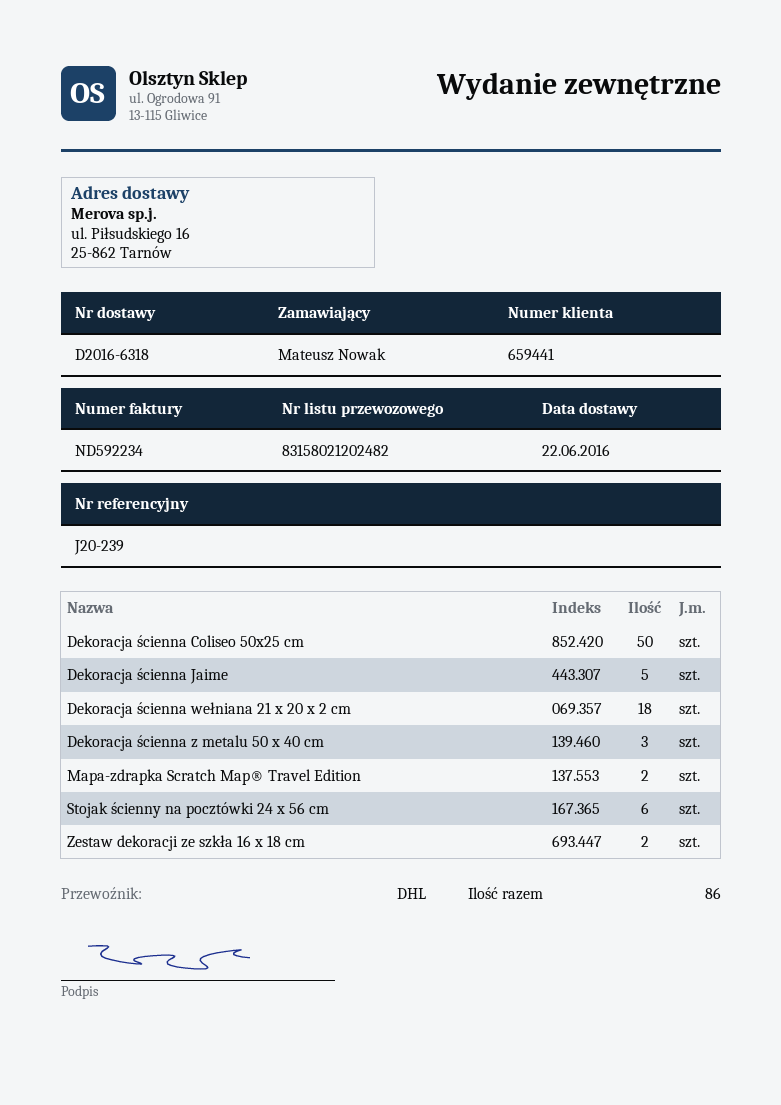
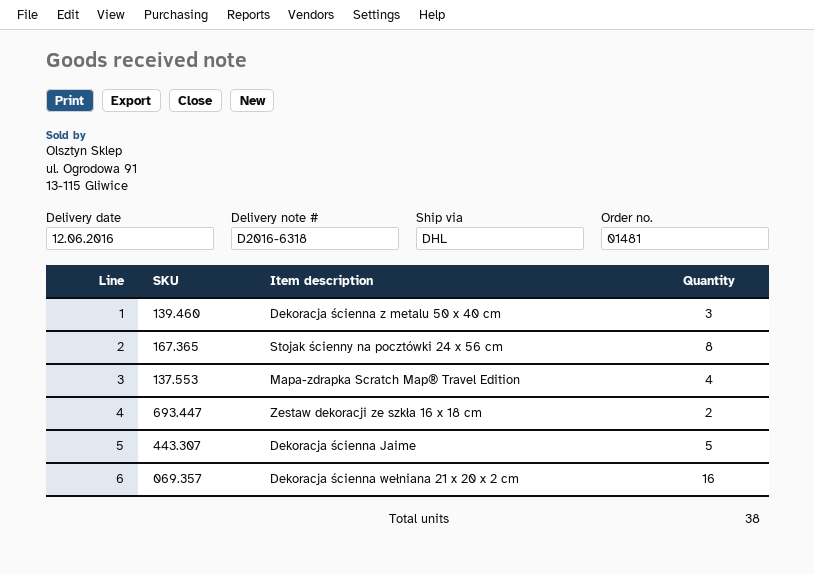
delivery date: 2016-06-22 -> 2016-06-12
Dekoracja ścienna Coliseo 50x25 cm: 50 -> none
Dekoracja ścienna wełniana 21 x 20 x 2 cm: 18 -> 16
Mapa-zdrapka Scratch Map® Travel Edition: 2 -> 4
Stojak ścienny na pocztówki 24 x 56 cm: 6 -> 8
total quantity: 86 -> 38

